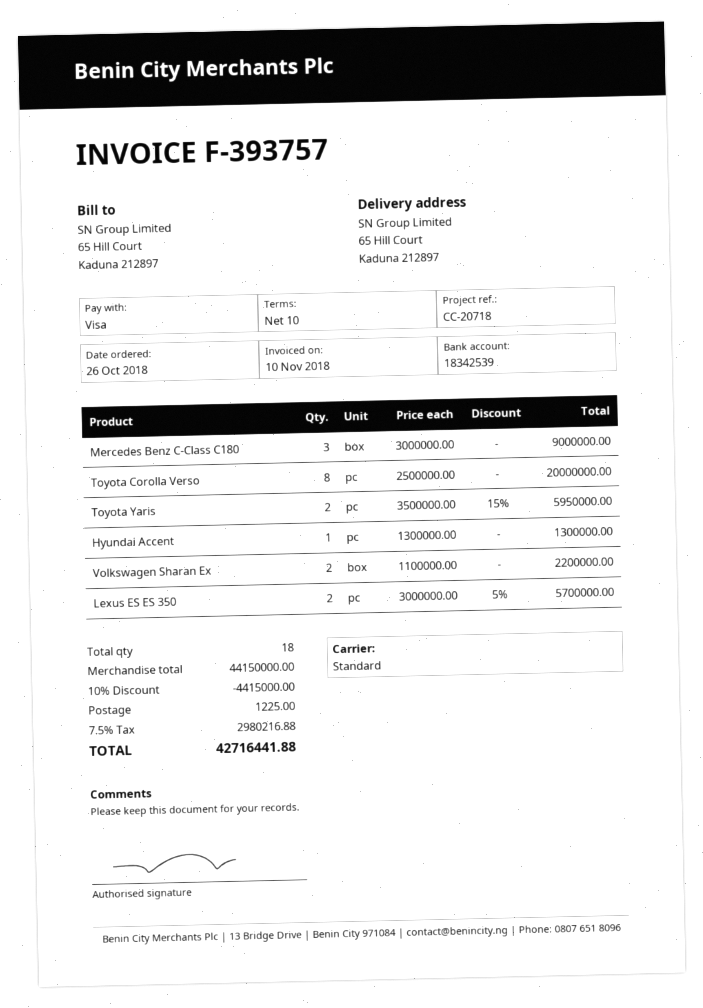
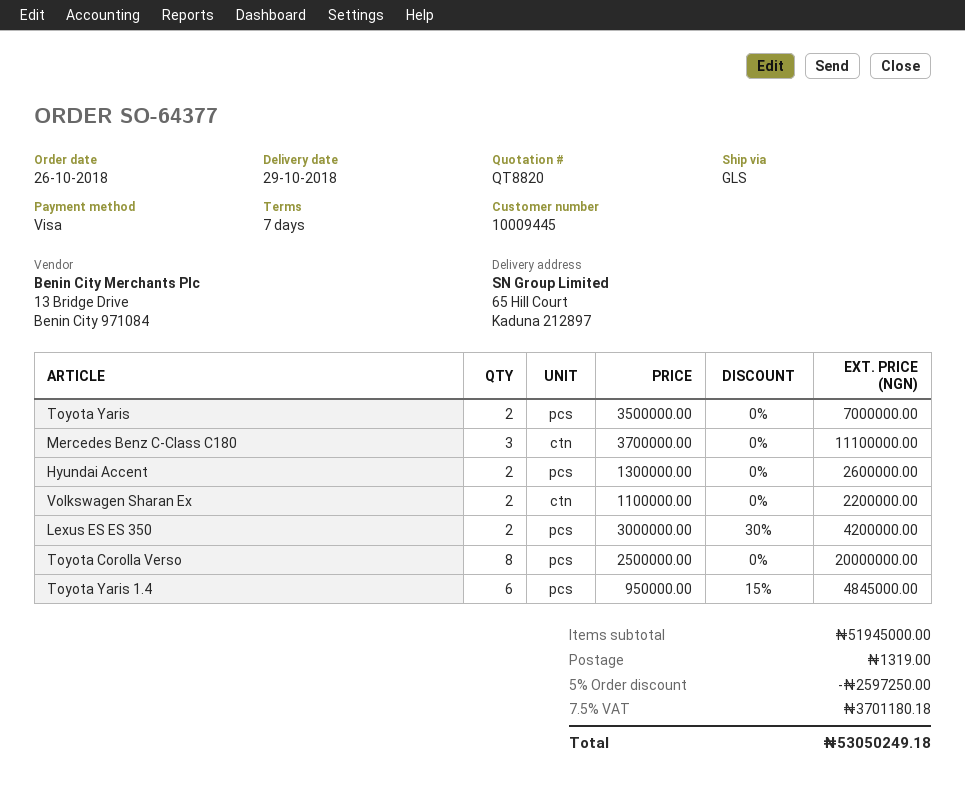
payment terms: 10 days -> 7 days
shipping method: standard -> GLS
Mercedes Benz C-Class C180: 3 x 3000000.00 = 9000000.00 -> 3 x 3700000.00 = 11100000.00
Toyota Yaris: 2 x 3500000.00 - 15% = 5950000.00 -> 2 x 3500000.00 = 7000000.00
Hyundai Accent: 1 x 1300000.00 = 1300000.00 -> 2 x 1300000.00 = 2600000.00
Lexus ES ES 350: 2 x 3000000.00 - 5% = 5700000.00 -> 2 x 3000000.00 - 30% = 4200000.00
Toyota Yaris 1.4: none -> 6 x 950000.00 - 15% = 4845000.00
subtotal: 44150000.00 -> 51945000.00
discount: 10% = 4415000.00 -> 5% = 2597250.00
shipping: 1225.00 -> 1319.00
tax: 7.5% = 2980216.88 -> 7.5% = 3701180.18
total: 42716441.88 -> 53050249.18

